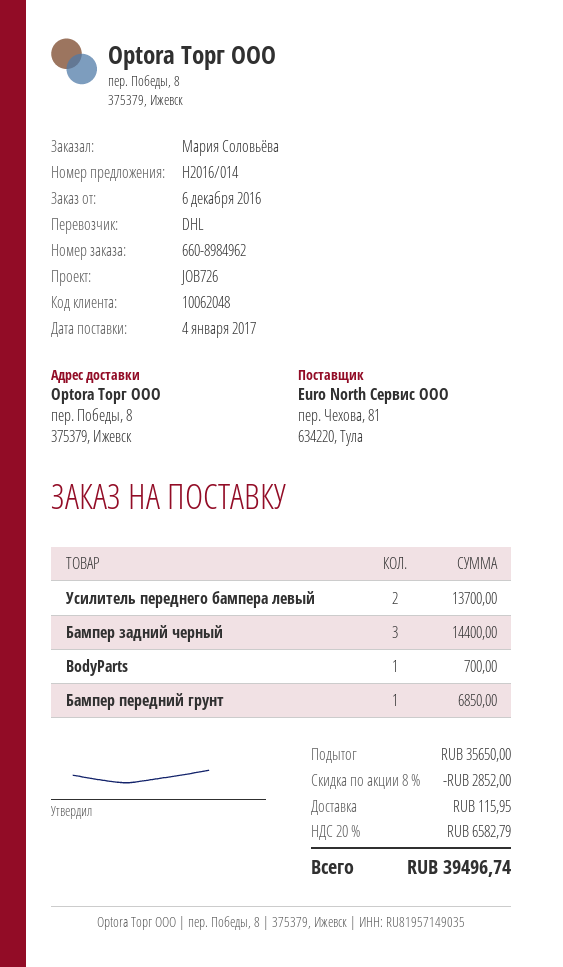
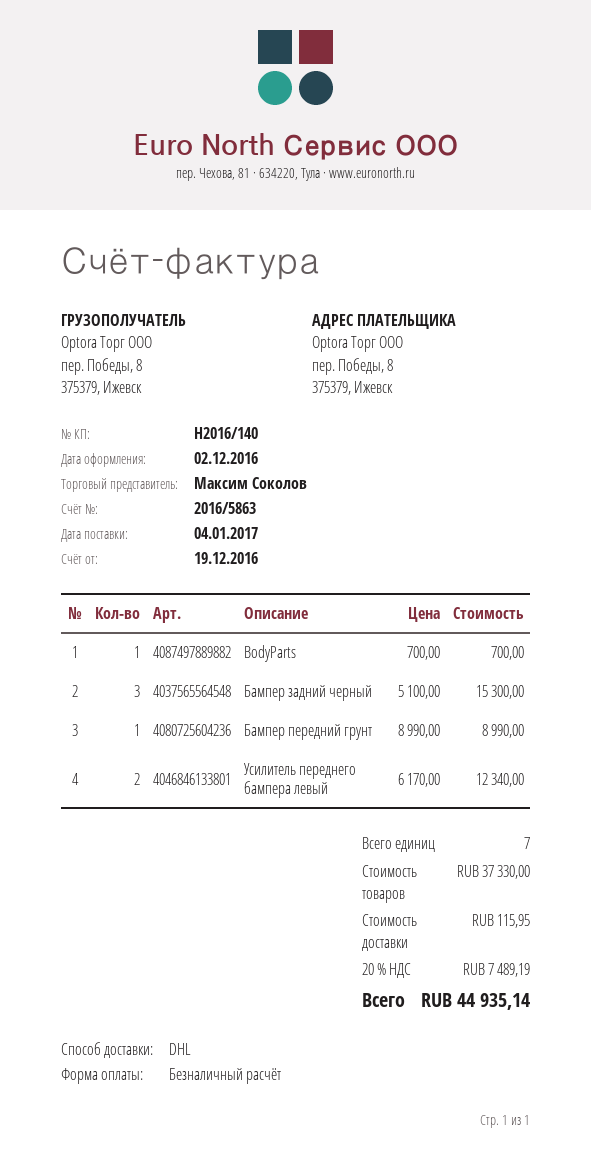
quote number: H2016/014 -> H2016/140
order date: 2016-12-06 -> 2016-12-02
Усилитель переднего бампера левый: 2 for 13700.00 -> 2 for 12340.00
Бампер задний черный: 3 for 14400.00 -> 3 for 15300.00
Бампер передний грунт: 1 for 6850.00 -> 1 for 8990.00
subtotal: 35650.00 -> 37330.00
discount: 8% = 2852.00 -> none
tax: 20% = 6582.79 -> 20% = 7489.19
total: 39496.74 -> 44935.14

